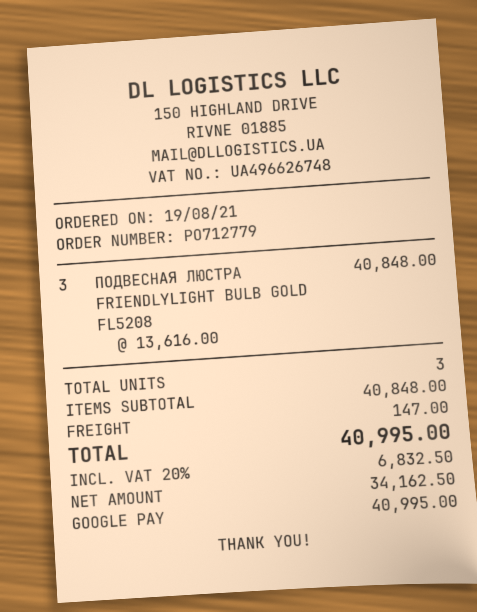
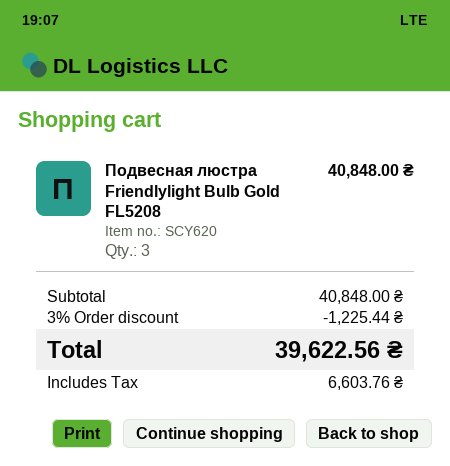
discount: none -> 3% = 1225.44
shipping: 147.00 -> none
tax: 6832.50 -> 6603.76
total: 40995.00 -> 39622.56

